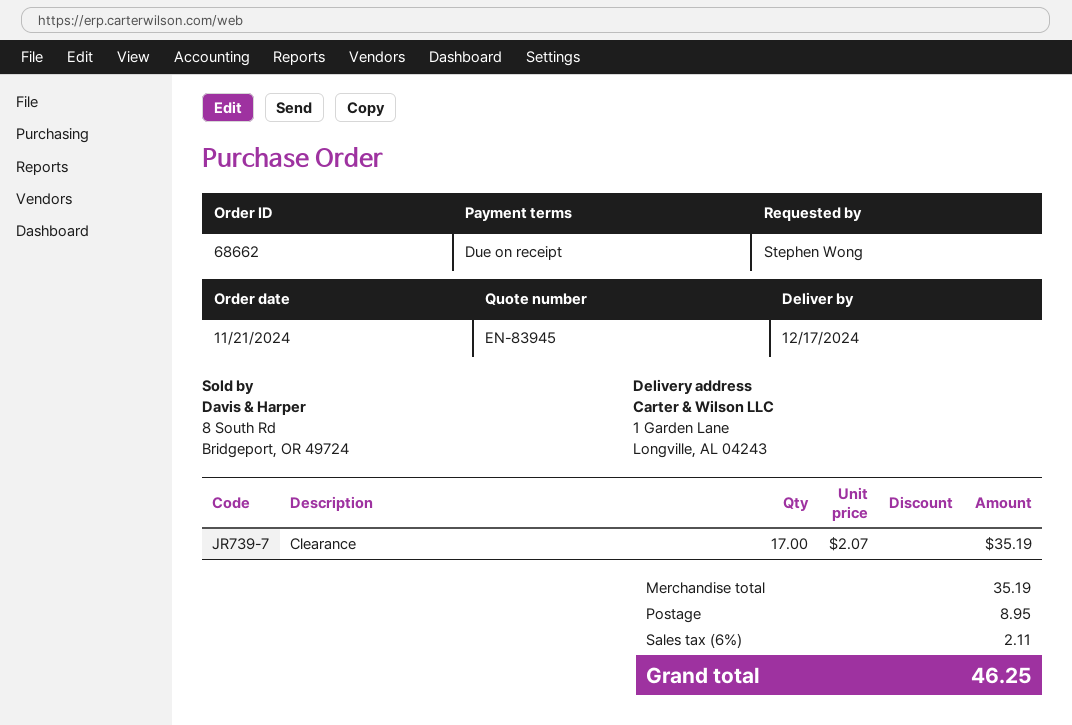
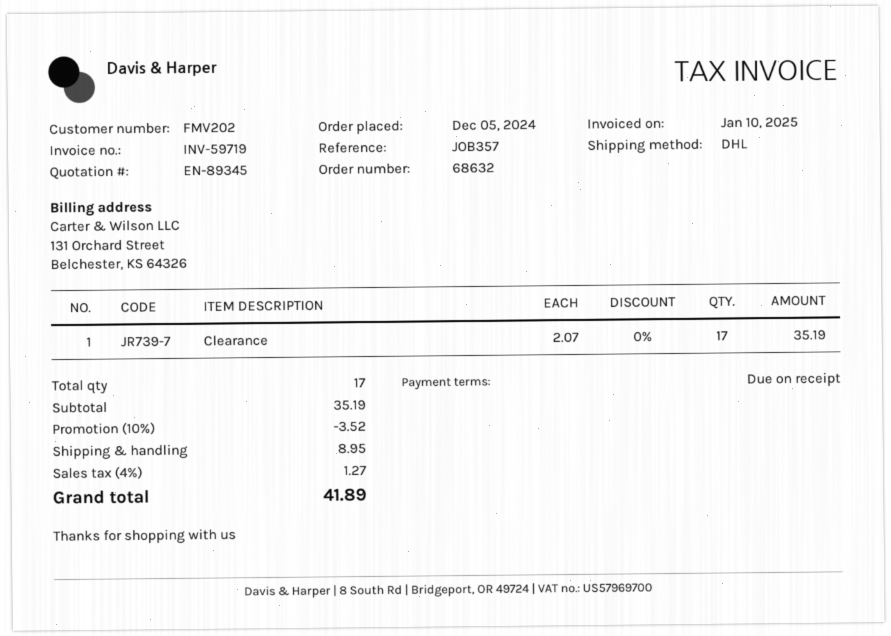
quote number: EN-83945 -> EN-89345
order number: 68662 -> 68632
order date: 2024-11-21 -> 2024-12-05
discount: none -> 10% = 3.52
tax: 6% = 2.11 -> 4% = 1.27
total: 46.25 -> 41.89

